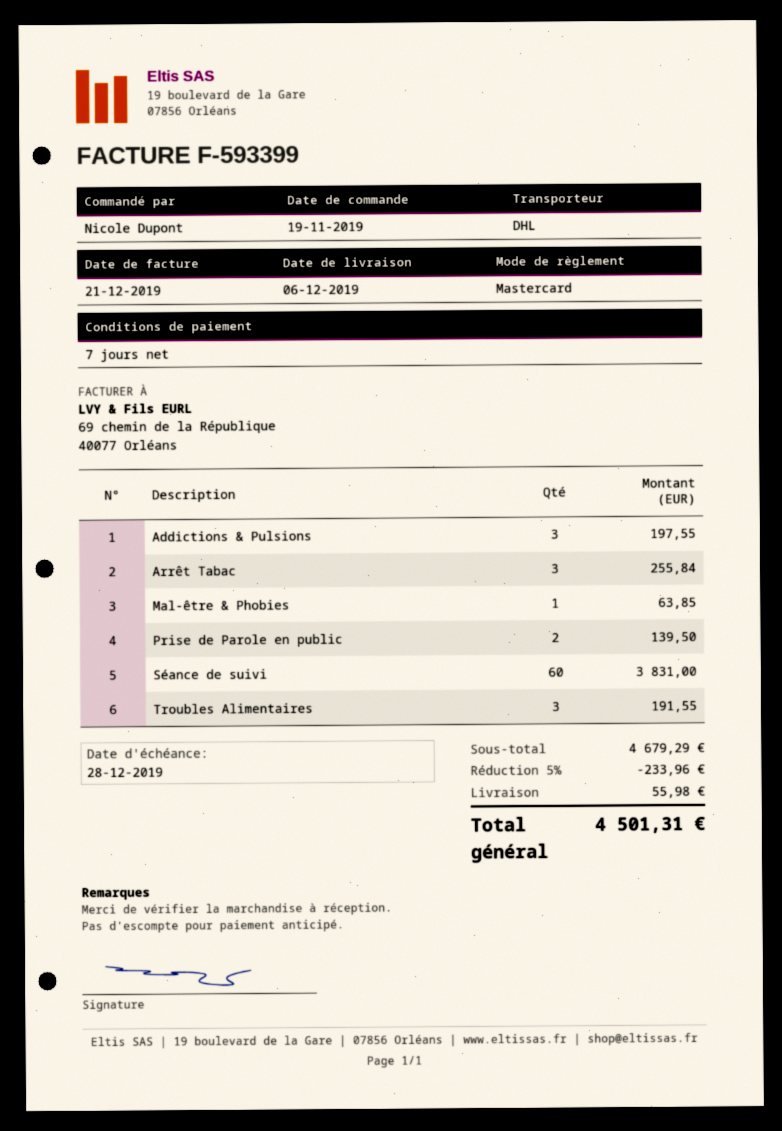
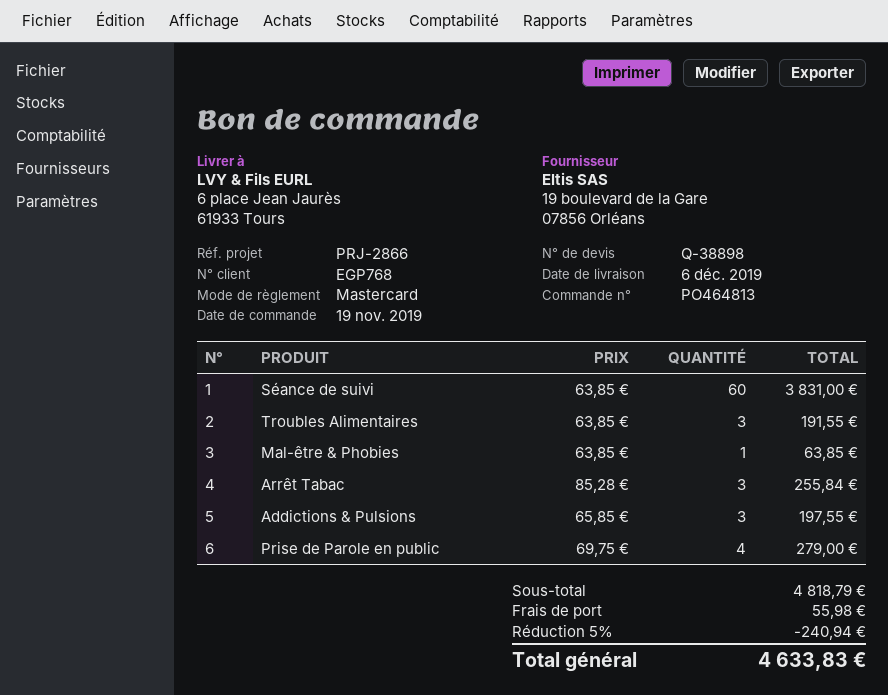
Prise de Parole en public: 2 for 139.50 -> 4 for 279.00
subtotal: 4679.29 -> 4818.79
discount: 5% = 233.96 -> 5% = 240.94
total: 4501.31 -> 4633.83

